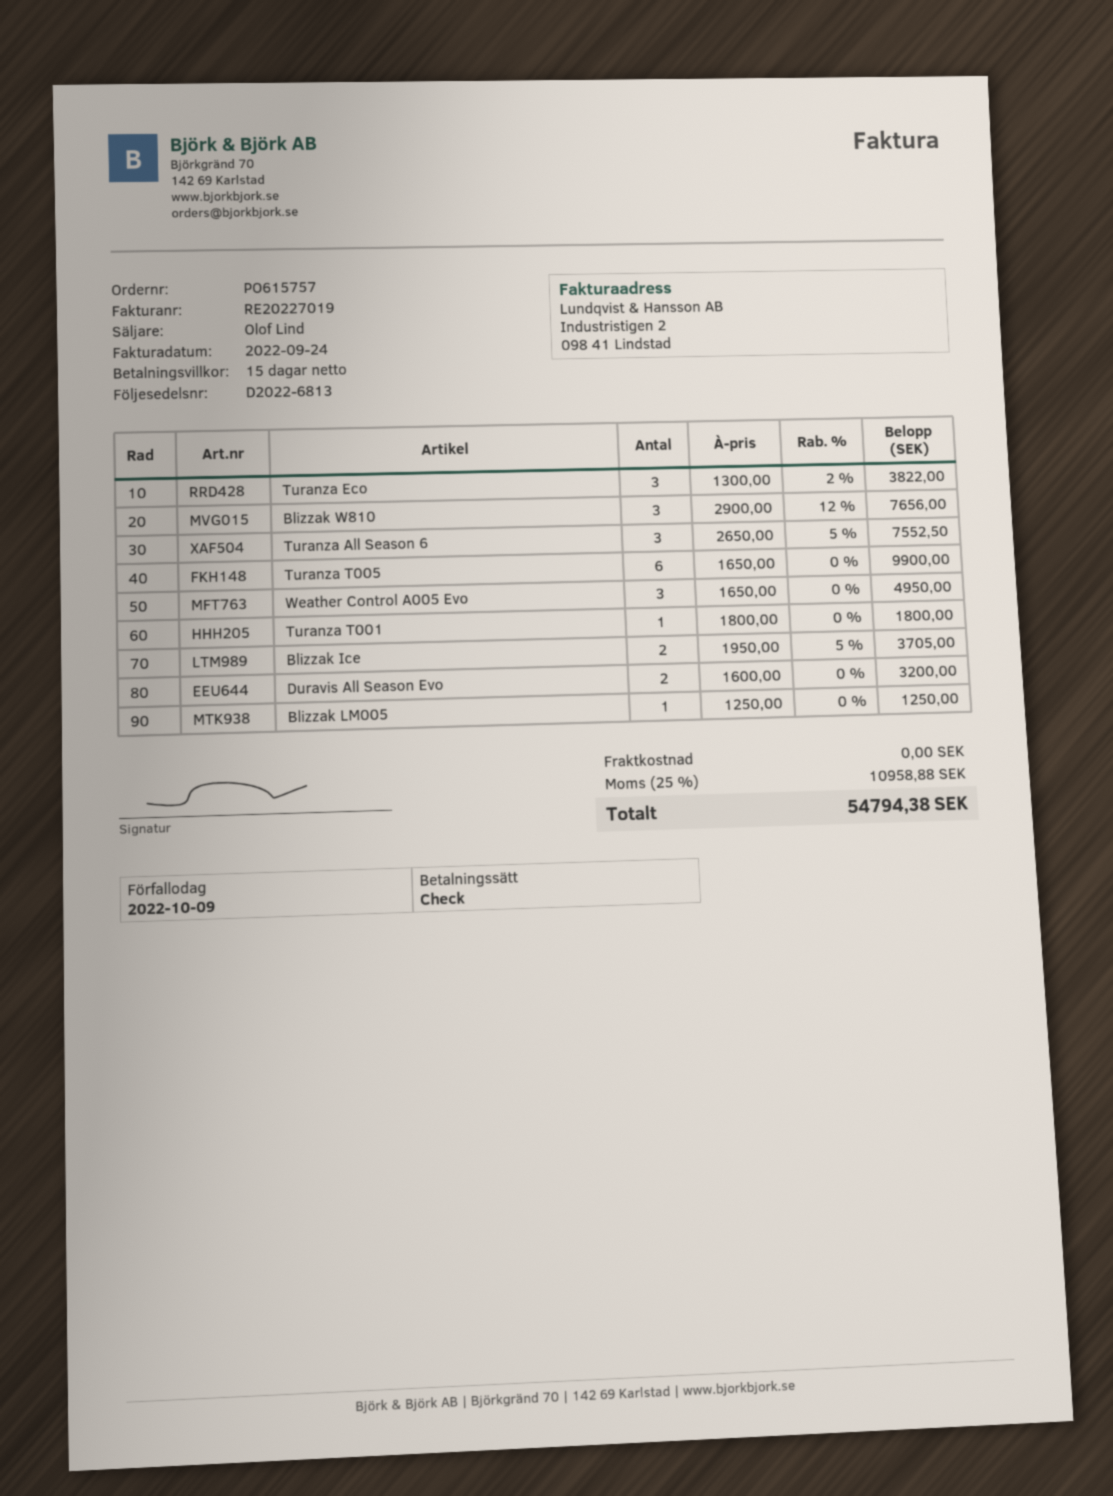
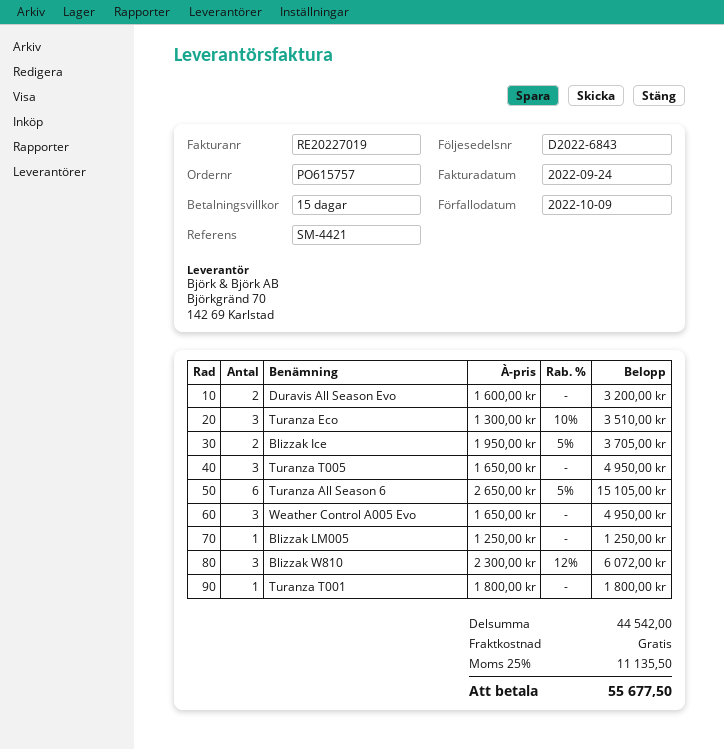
delivery note number: D2022-6813 -> D2022-6843
Turanza Eco: 3 x 1300.00 - 2% = 3822.00 -> 3 x 1300.00 - 10% = 3510.00
Blizzak W810: 3 x 2900.00 - 12% = 7656.00 -> 3 x 2300.00 - 12% = 6072.00
Turanza All Season 6: 3 x 2650.00 - 5% = 7552.50 -> 6 x 2650.00 - 5% = 15105.00
Turanza T005: 6 x 1650.00 = 9900.00 -> 3 x 1650.00 = 4950.00
tax: 25% = 10958.88 -> 25% = 11135.50
total: 54794.38 -> 55677.50

